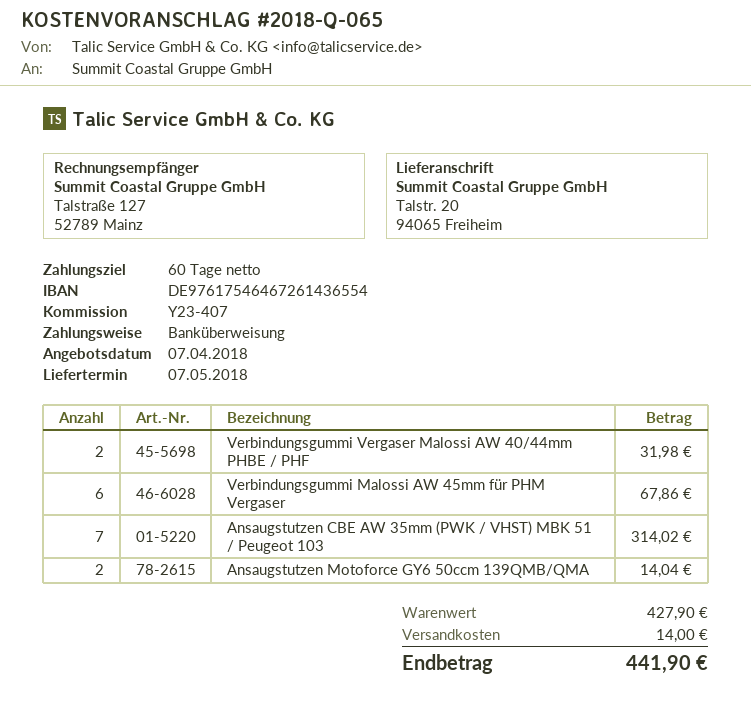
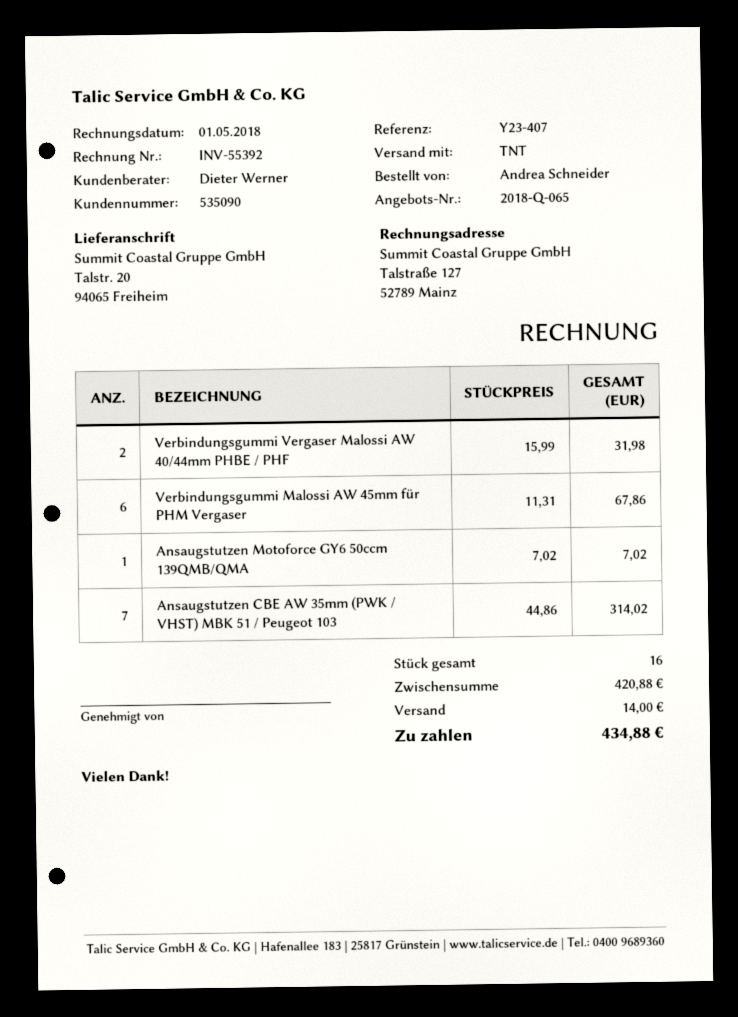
Ansaugstutzen Motoforce GY6 50ccm 139QMB/QMA: 2 for 14.04 -> 1 for 7.02
subtotal: 427.90 -> 420.88
total: 441.90 -> 434.88

